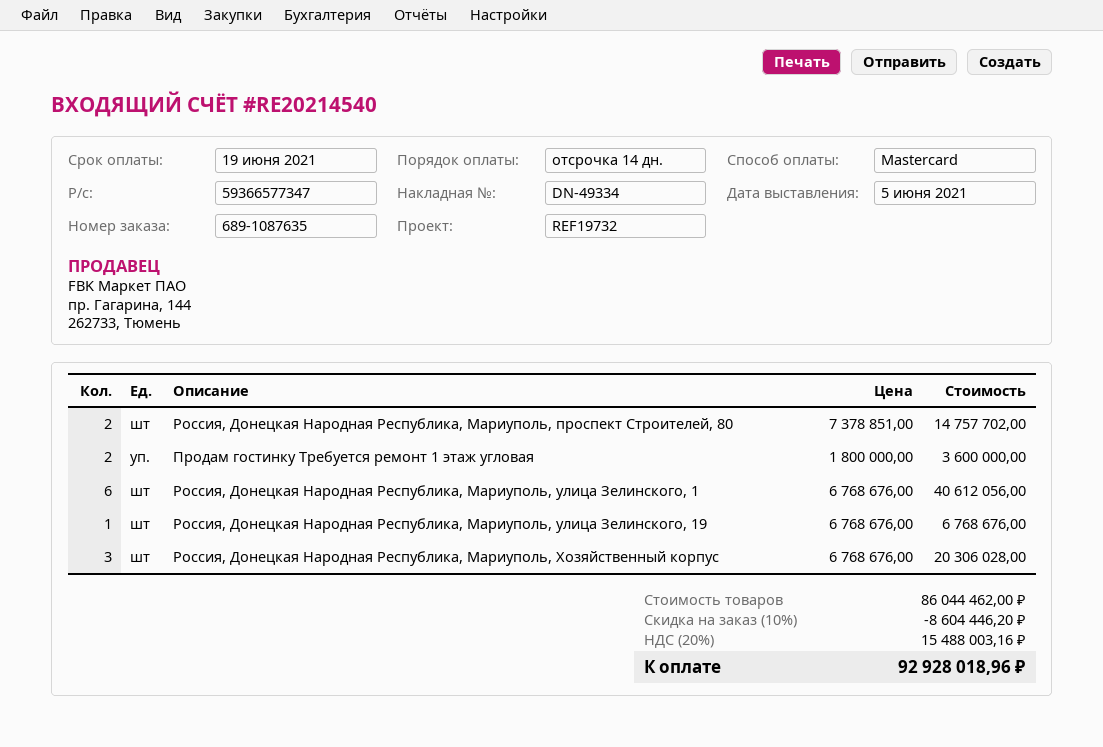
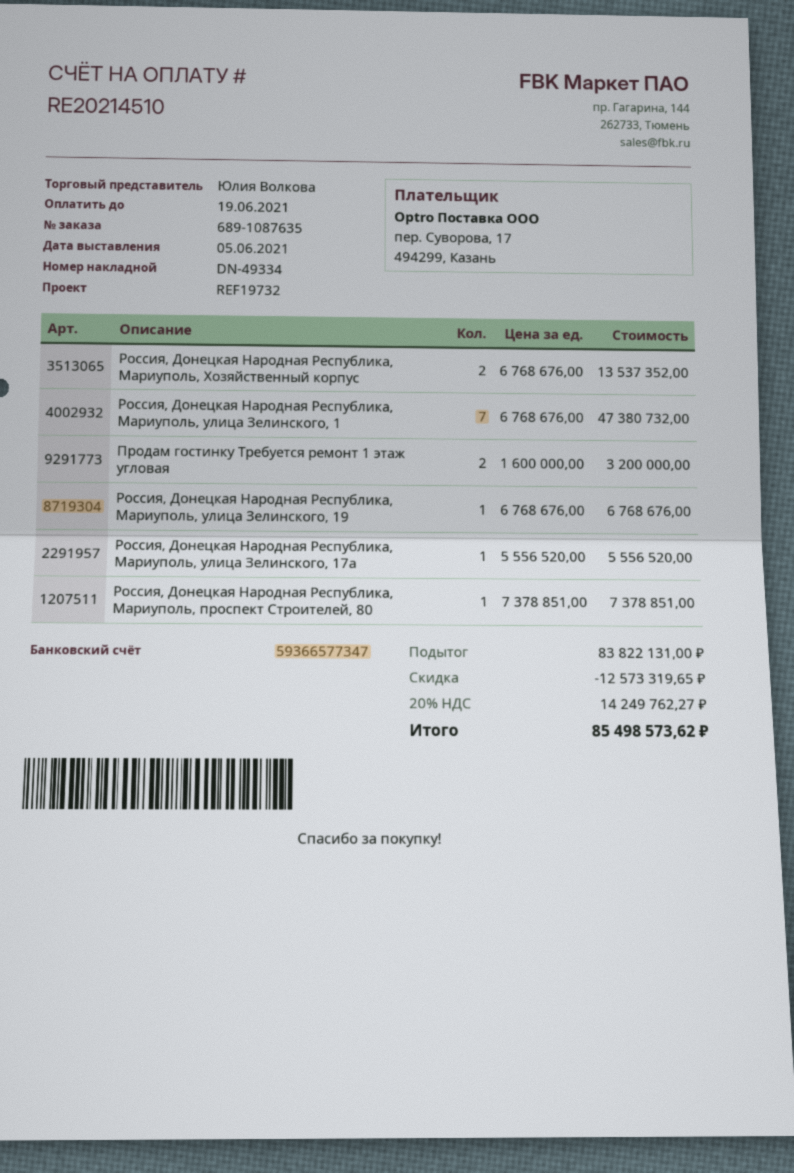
invoice number: RE20214540 -> RE20214510
Россия, Донецкая Народная Республика, Мариуполь, проспект Строителей, 80: 2 x 7378851.00 = 14757702.00 -> 1 x 7378851.00 = 7378851.00
Продам гостинку Требуется ремонт 1 этаж угловая: 2 x 1800000.00 = 3600000.00 -> 2 x 1600000.00 = 3200000.00
Россия, Донецкая Народная Республика, Мариуполь, улица Зелинского, 1: 6 x 6768676.00 = 40612056.00 -> 7 x 6768676.00 = 47380732.00
Россия, Донецкая Народная Республика, Мариуполь, Хозяйственный корпус: 3 x 6768676.00 = 20306028.00 -> 2 x 6768676.00 = 13537352.00
Россия, Донецкая Народная Республика, Мариуполь, улица Зелинского, 17а: none -> 1 x 5556520.00 = 5556520.00
subtotal: 86044462.00 -> 83822131.00
discount: 8604446.20 -> 12573319.65
tax: 20% = 15488003.16 -> 20% = 14249762.27
total: 92928018.96 -> 85498573.62

